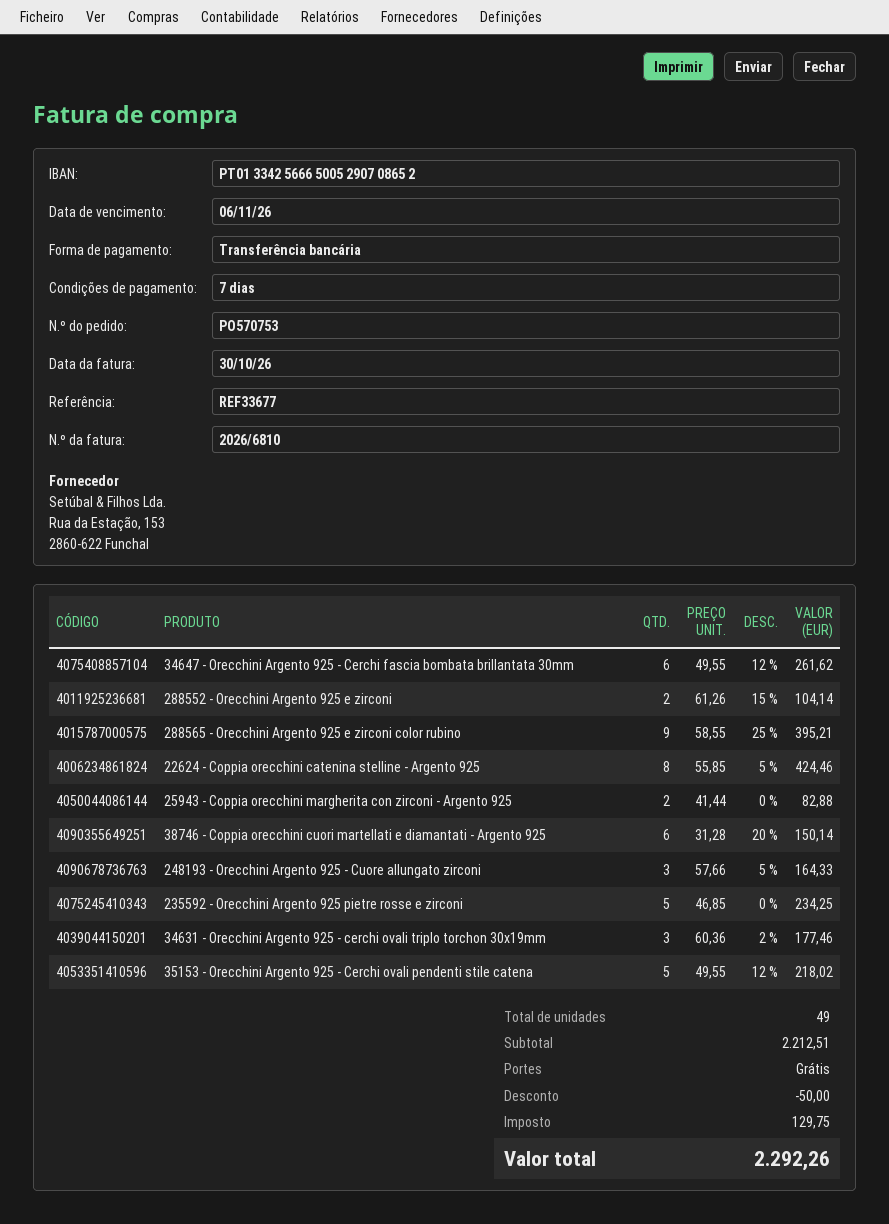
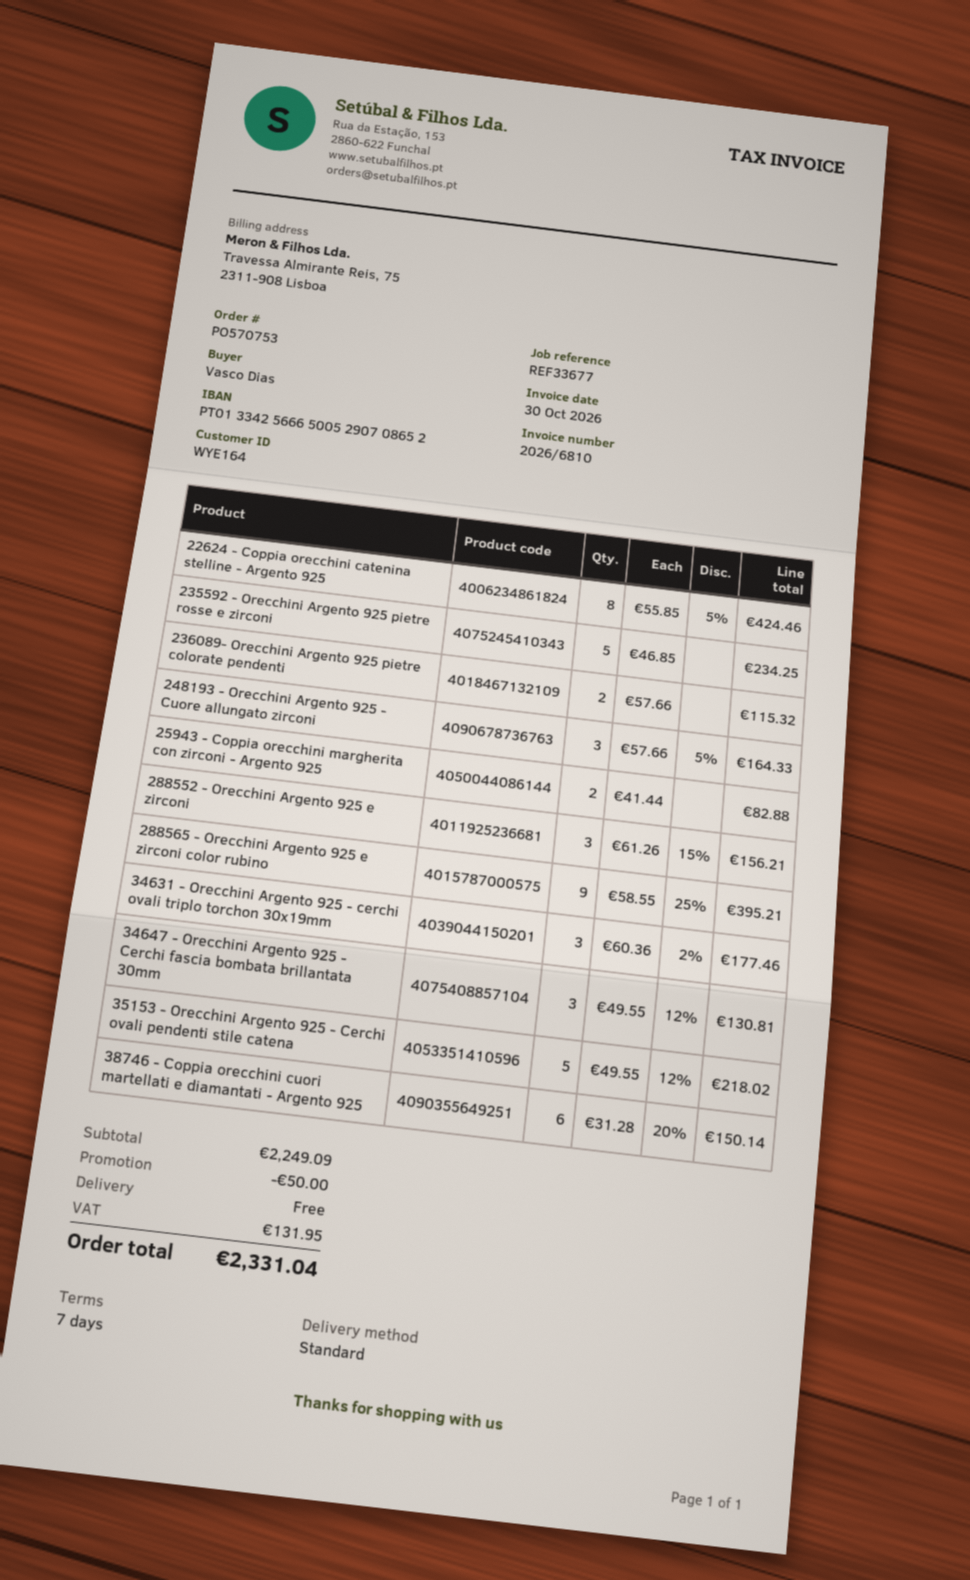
34647 - Orecchini Argento 925 - Cerchi fascia bombata brillantata 30mm: 6 x 49.55 - 12% = 261.62 -> 3 x 49.55 - 12% = 130.81
288552 - Orecchini Argento 925 e zirconi: 2 x 61.26 - 15% = 104.14 -> 3 x 61.26 - 15% = 156.21
236089- Orecchini Argento 925 pietre colorate pendenti: none -> 2 x 57.66 = 115.32
subtotal: 2212.51 -> 2249.09
tax: 129.75 -> 131.95
total: 2292.26 -> 2331.04

